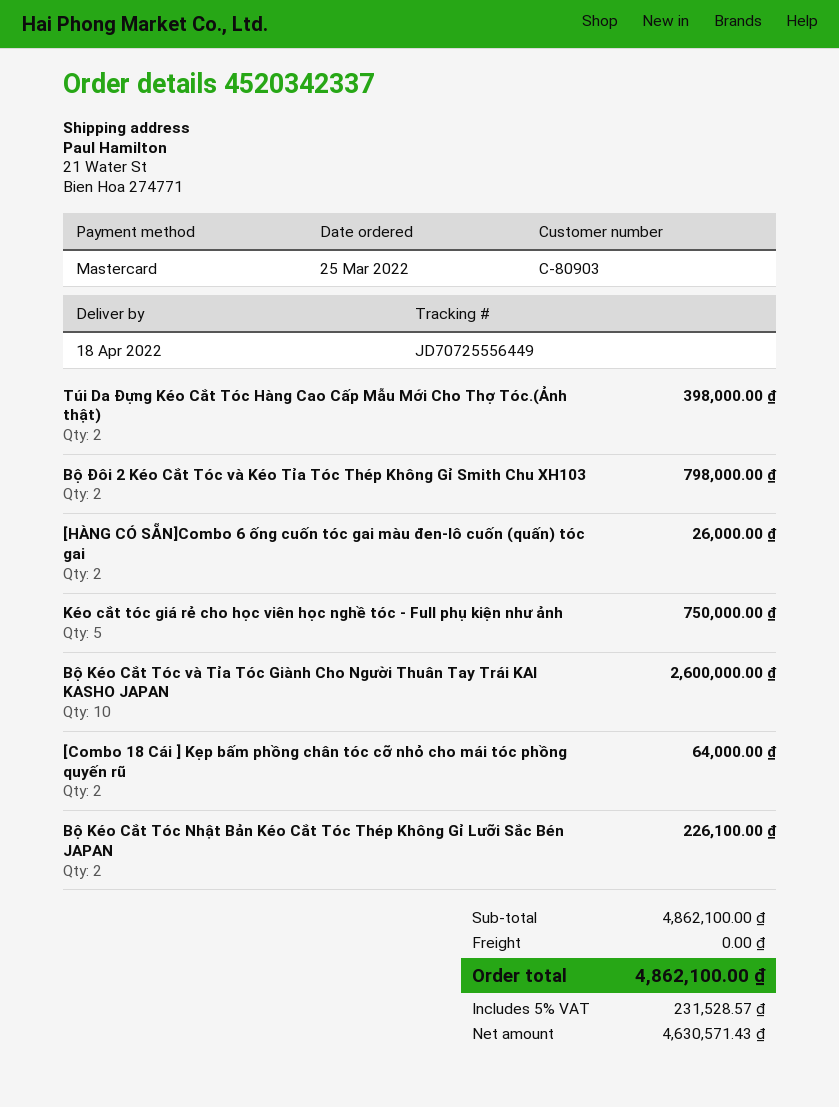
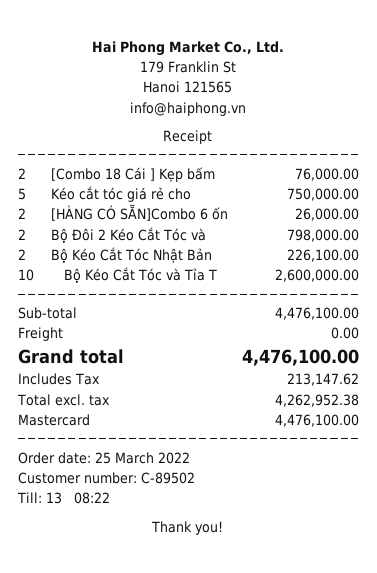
customer number: C-80903 -> C-89502
Túi Da Đựng Kéo Cắt Tóc Hàng Cao Cấp Mẫu Mới Cho Thợ Tóc.(Ảnh thật): 2 for 398000.00 -> none
[Combo 18 Cái ] Kẹp bấm phồng chân tóc cỡ nhỏ cho mái tóc phồng quyến rũ: 2 for 64000.00 -> 2 for 76000.00
subtotal: 4862100.00 -> 4476100.00
net: 4630571.43 -> 4262952.38
tax: 231528.57 -> 213147.62
total: 4862100.00 -> 4476100.00

